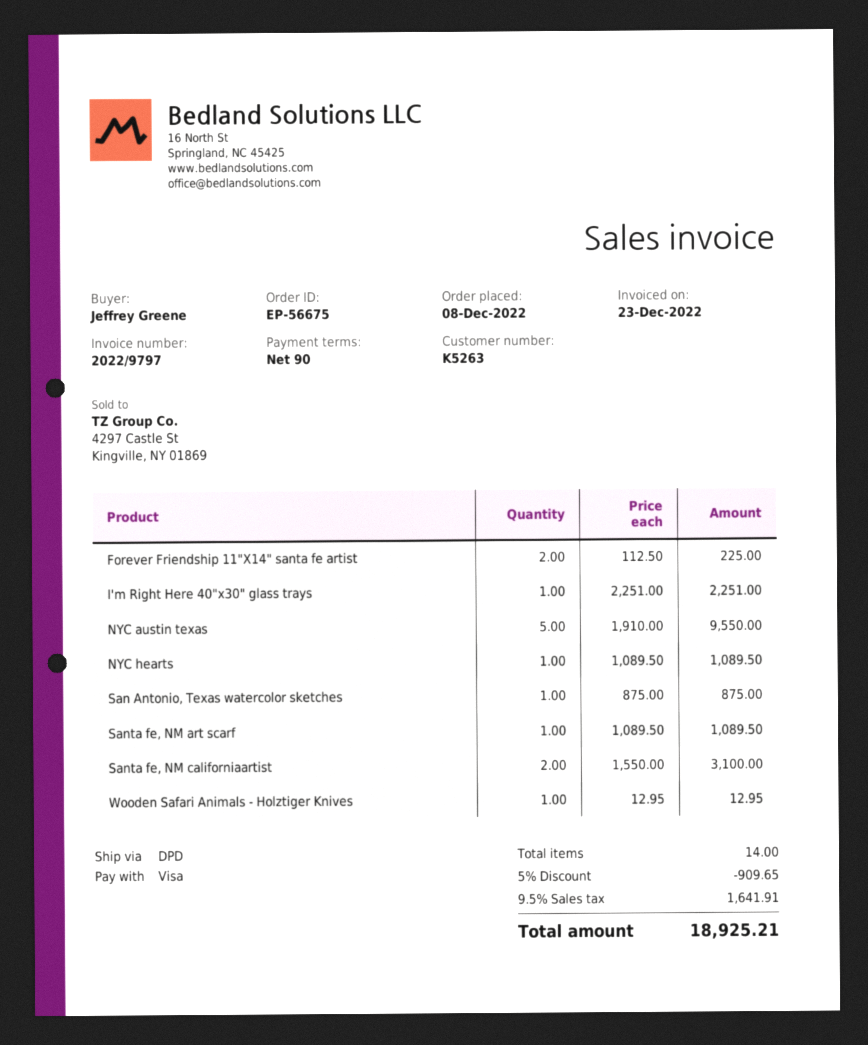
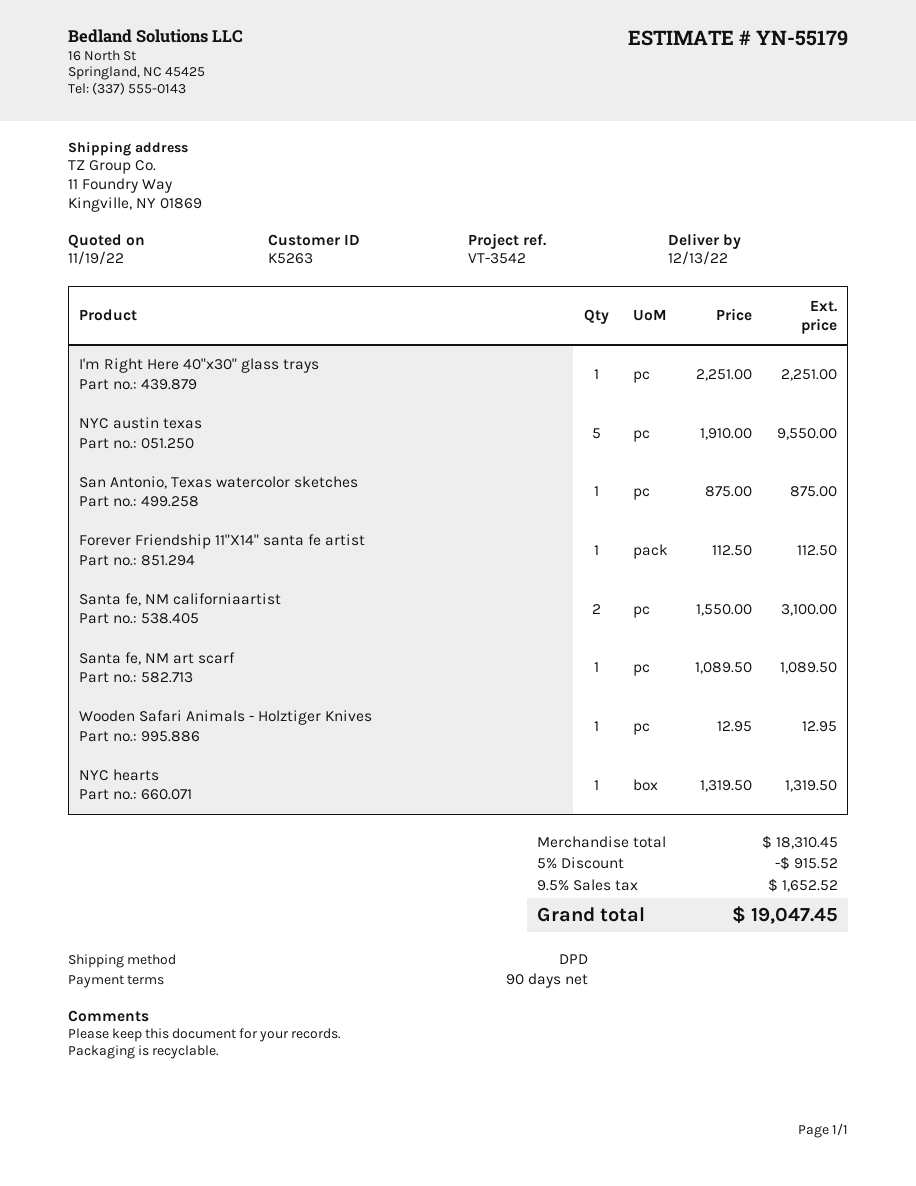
Forever Friendship 11"X14" santa fe artist: 2 x 112.50 = 225.00 -> 1 x 112.50 = 112.50
NYC hearts: 1 x 1089.50 = 1089.50 -> 1 x 1319.50 = 1319.50
discount: 5% = 909.65 -> 5% = 915.52
tax: 9.5% = 1641.91 -> 9.5% = 1652.52
total: 18925.21 -> 19047.45

